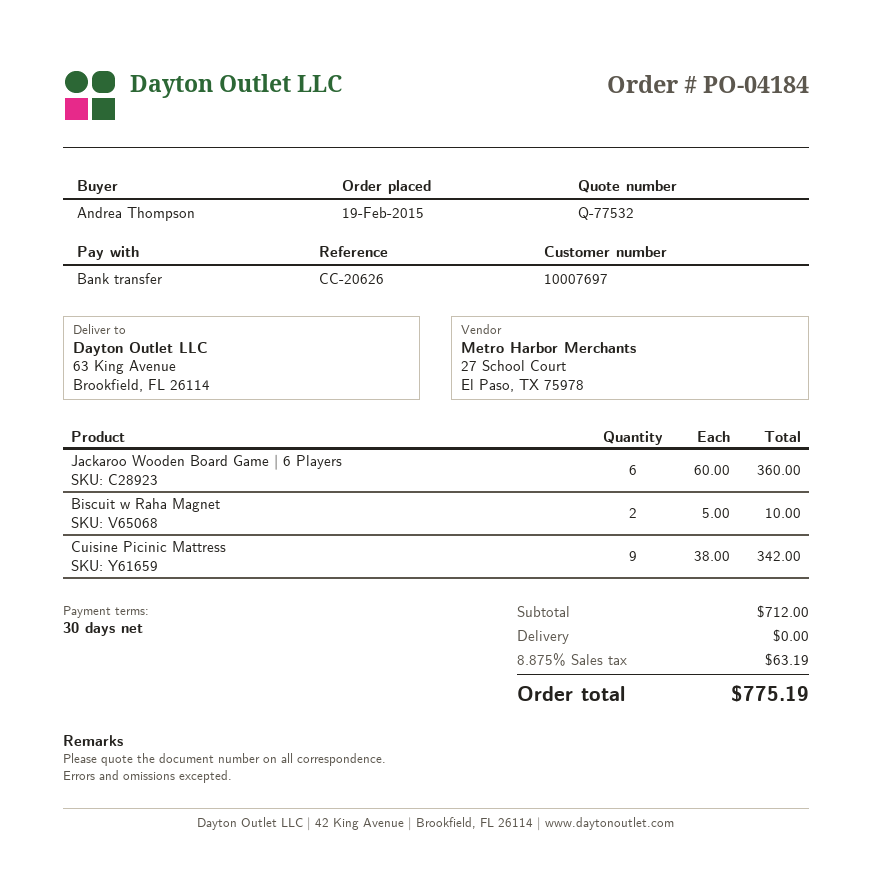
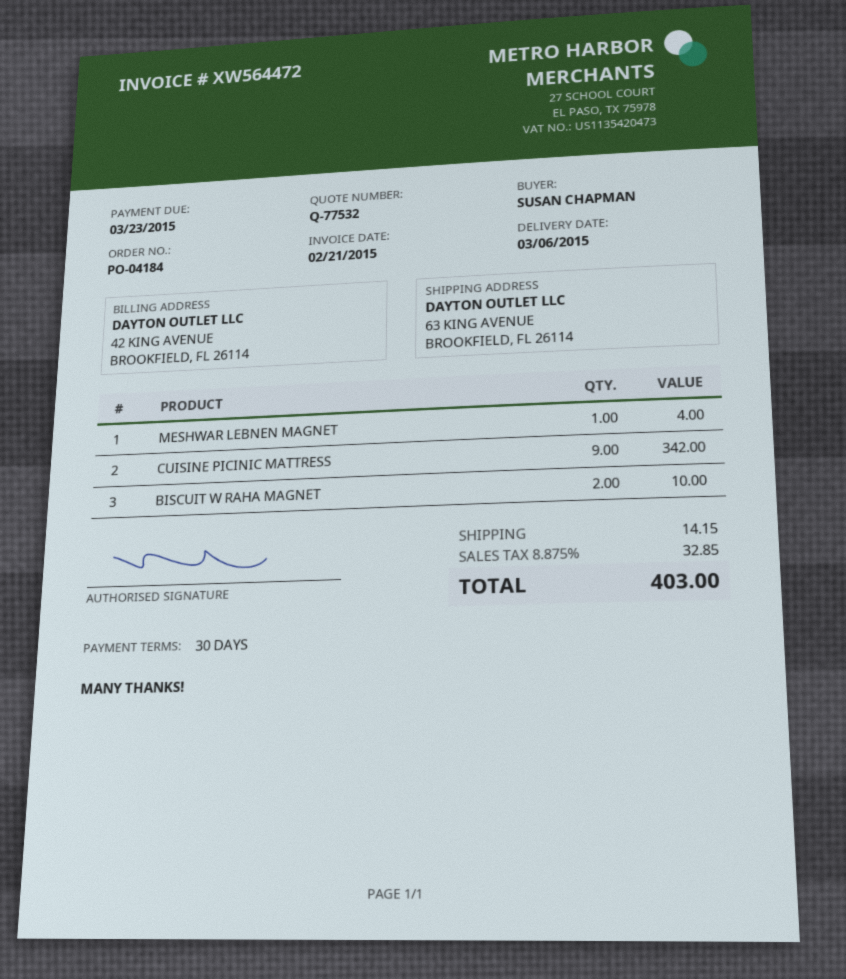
ordered by: Andrea Thompson -> SUSAN CHAPMAN
Jackaroo Wooden Board Game | 6 Players: 6 for 360.00 -> none
MESHWAR LEBNEN MAGNET: none -> 1 for 4.00
shipping: 0.00 -> 14.15
tax: 8.875% = 63.19 -> 8.875% = 32.85
total: 775.19 -> 403.00

